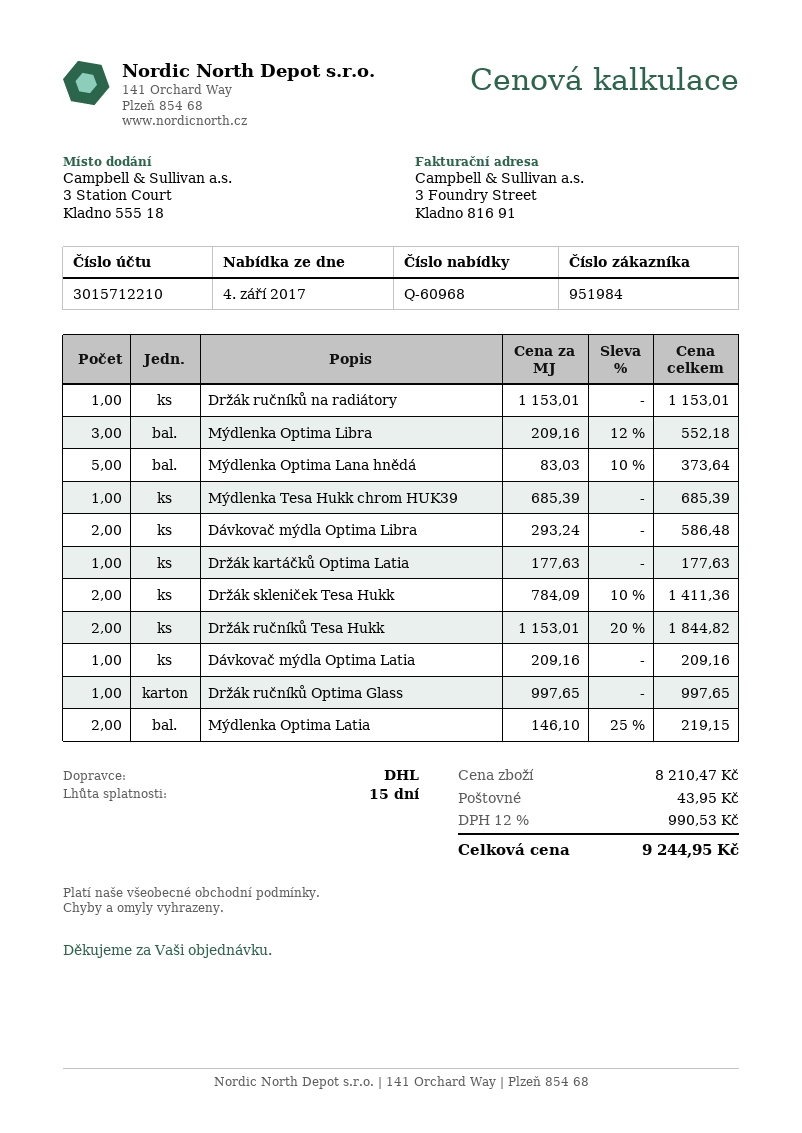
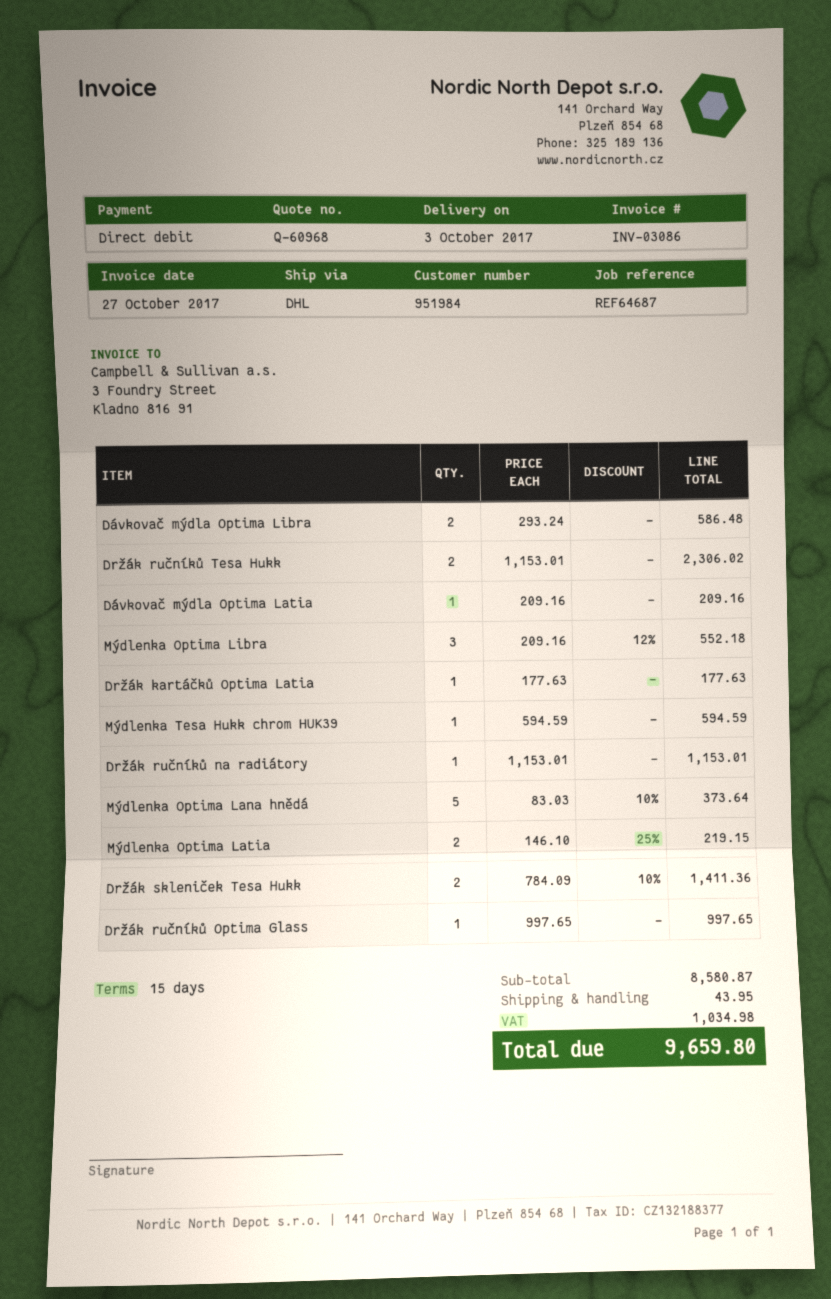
Mýdlenka Tesa Hukk chrom HUK39: 1 x 685.39 = 685.39 -> 1 x 594.59 = 594.59
Držák ručníků Tesa Hukk: 2 x 1153.01 - 20% = 1844.82 -> 2 x 1153.01 = 2306.02
subtotal: 8210.47 -> 8580.87
tax: 990.53 -> 1034.98
total: 9244.95 -> 9659.80

